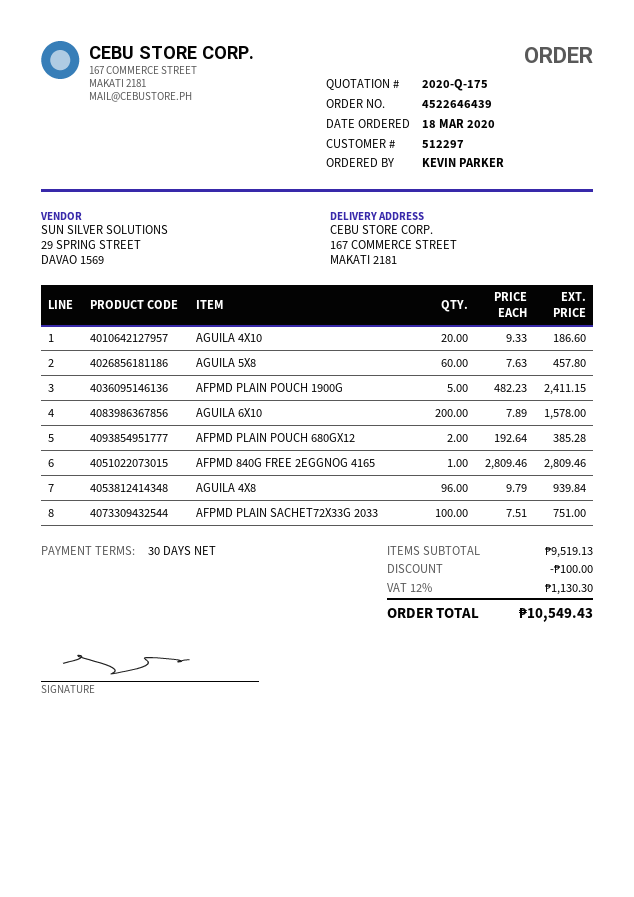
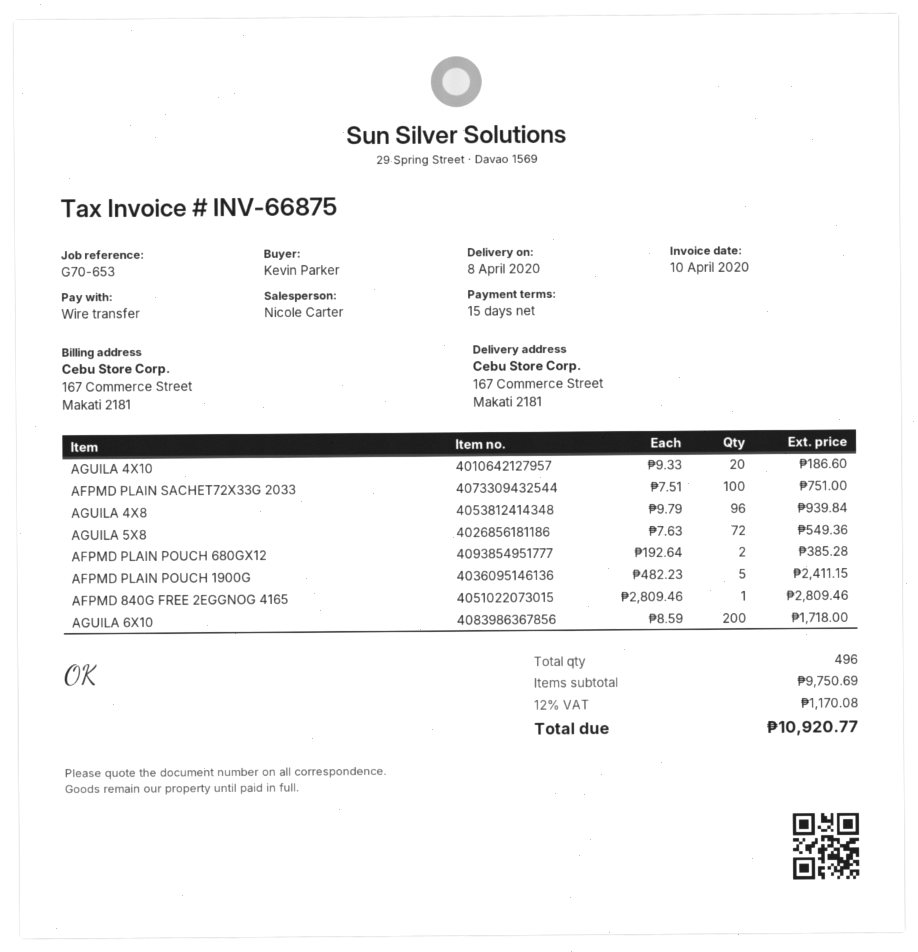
payment terms: 30 days -> 15 days
AGUILA 5X8: 60 x 7.63 = 457.80 -> 72 x 7.63 = 549.36
AGUILA 6X10: 200 x 7.89 = 1578.00 -> 200 x 8.59 = 1718.00
subtotal: 9519.13 -> 9750.69
discount: 100.00 -> none
tax: 12% = 1130.30 -> 12% = 1170.08
total: 10549.43 -> 10920.77

